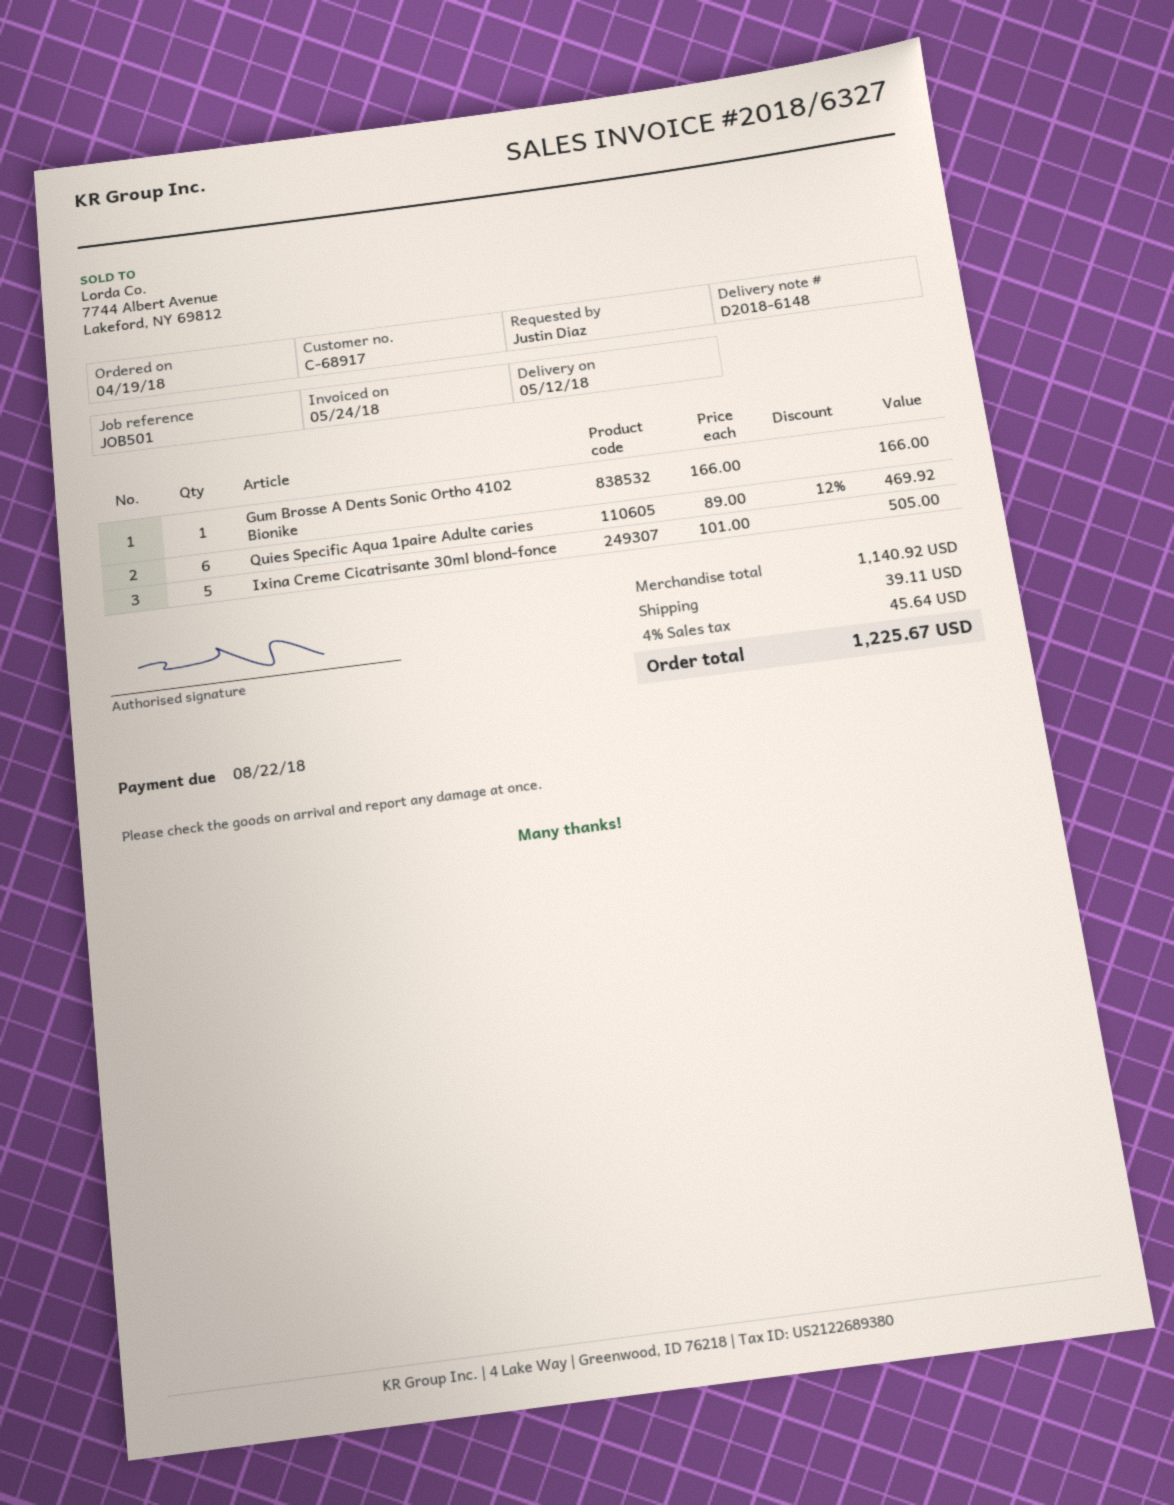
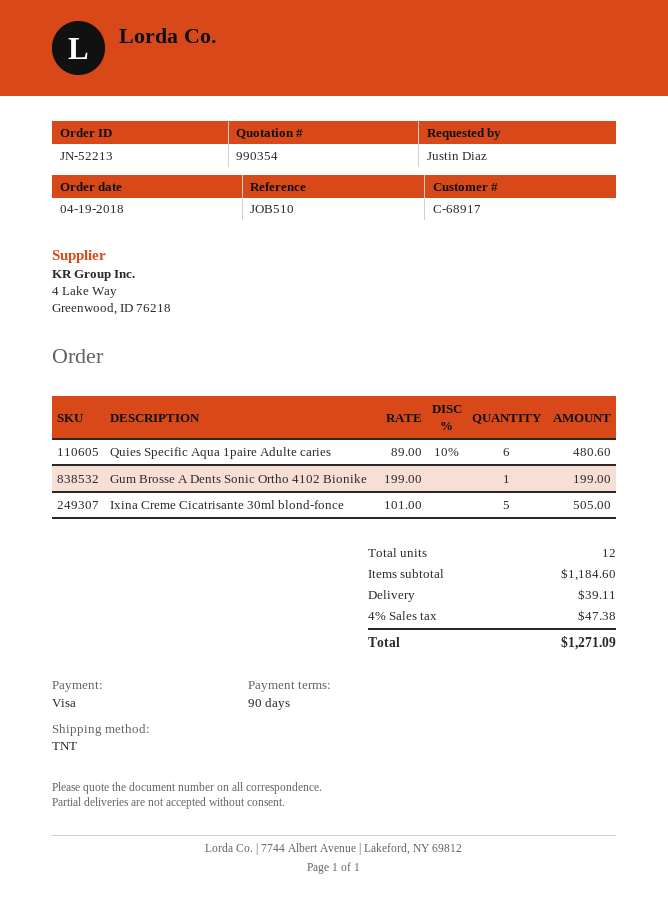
reference: JOB501 -> JOB510
Gum Brosse A Dents Sonic Ortho 4102 Bionike: 1 x 166.00 = 166.00 -> 1 x 199.00 = 199.00
Quies Specific Aqua 1paire Adulte caries: 6 x 89.00 - 12% = 469.92 -> 6 x 89.00 - 10% = 480.60
subtotal: 1140.92 -> 1184.60
tax: 4% = 45.64 -> 4% = 47.38
total: 1225.67 -> 1271.09

